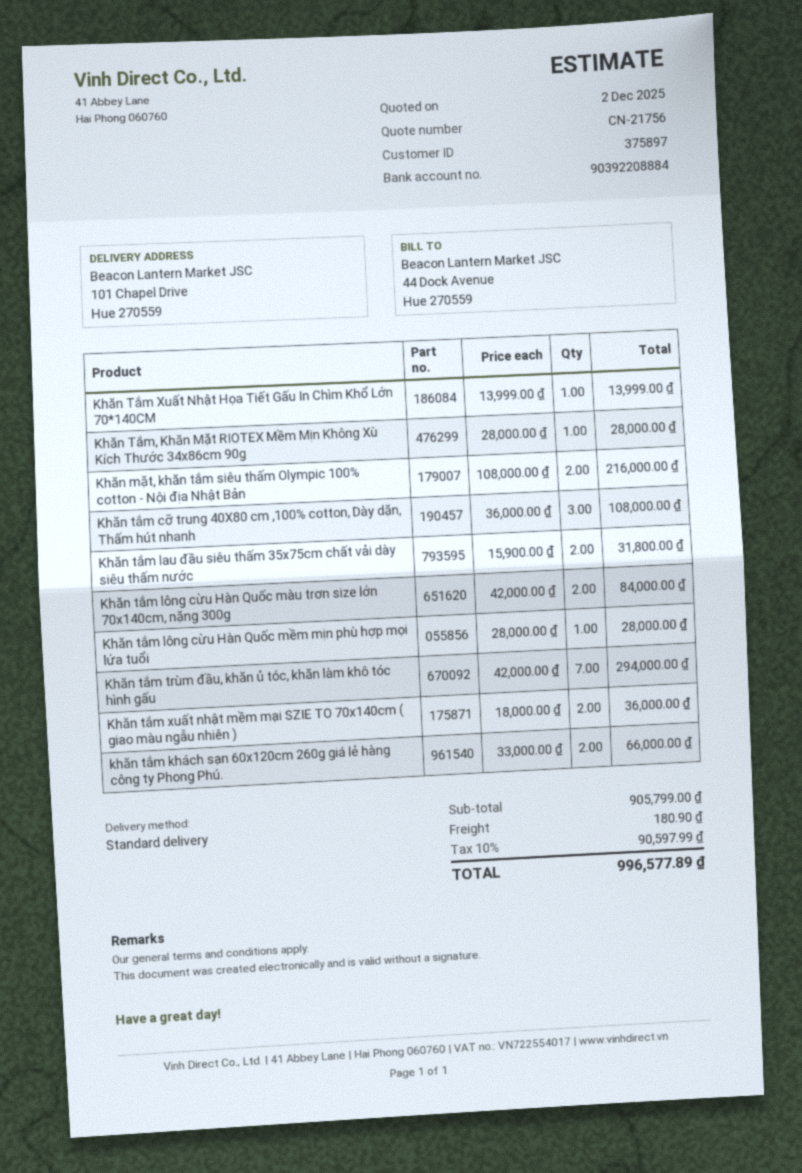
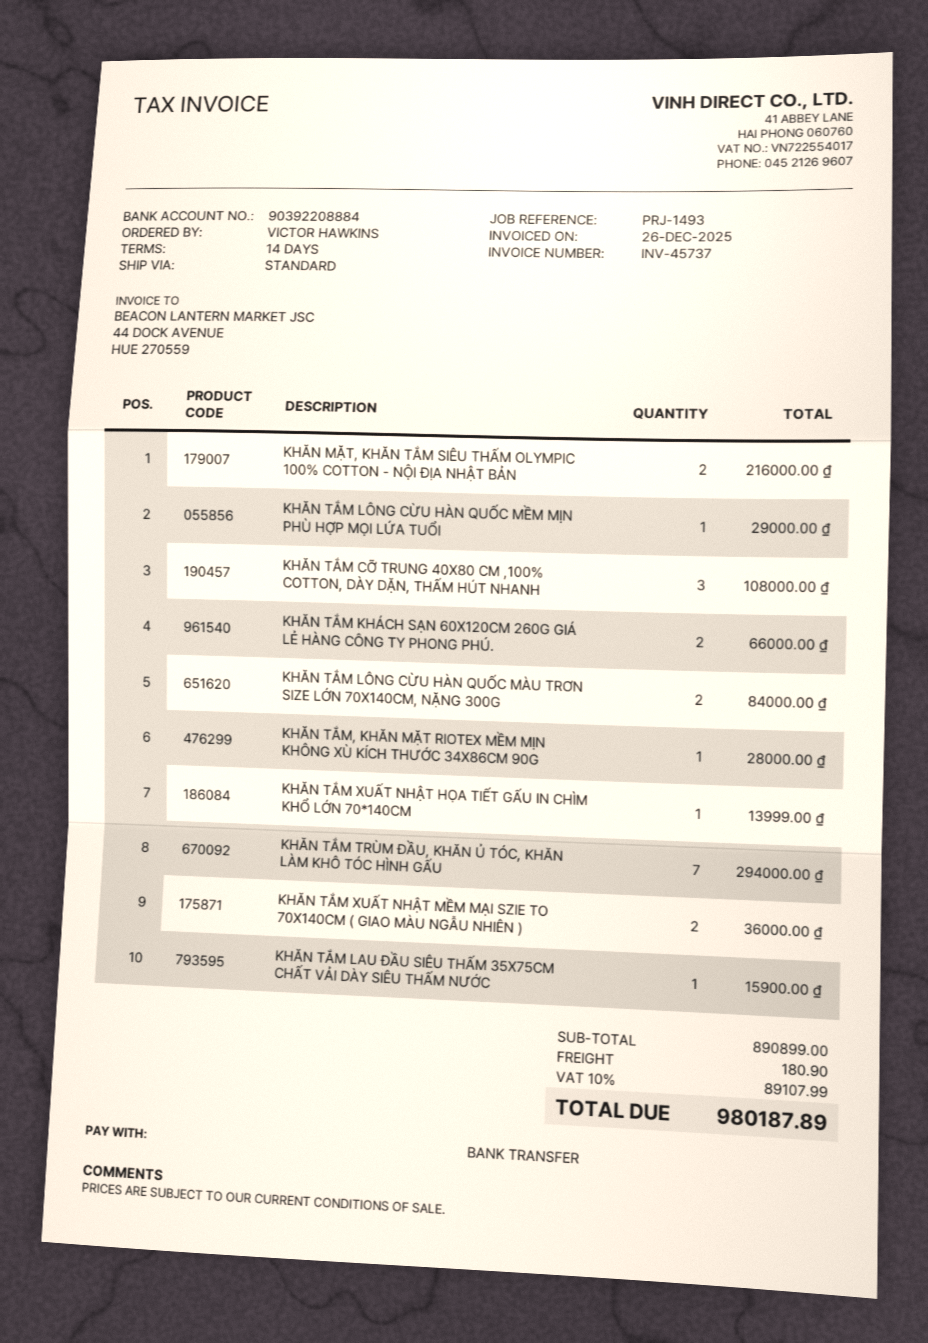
Khăn tắm lau đầu siêu thấm 35x75cm chất vải dày siêu thấm nước: 2 for 31800.00 -> 1 for 15900.00
Khăn tắm lông cừu Hàn Quốc mềm mịn phù hợp mọi lứa tuổi: 1 for 28000.00 -> 1 for 29000.00
subtotal: 905799.00 -> 890899.00
tax: 10% = 90597.99 -> 10% = 89107.99
total: 996577.89 -> 980187.89

